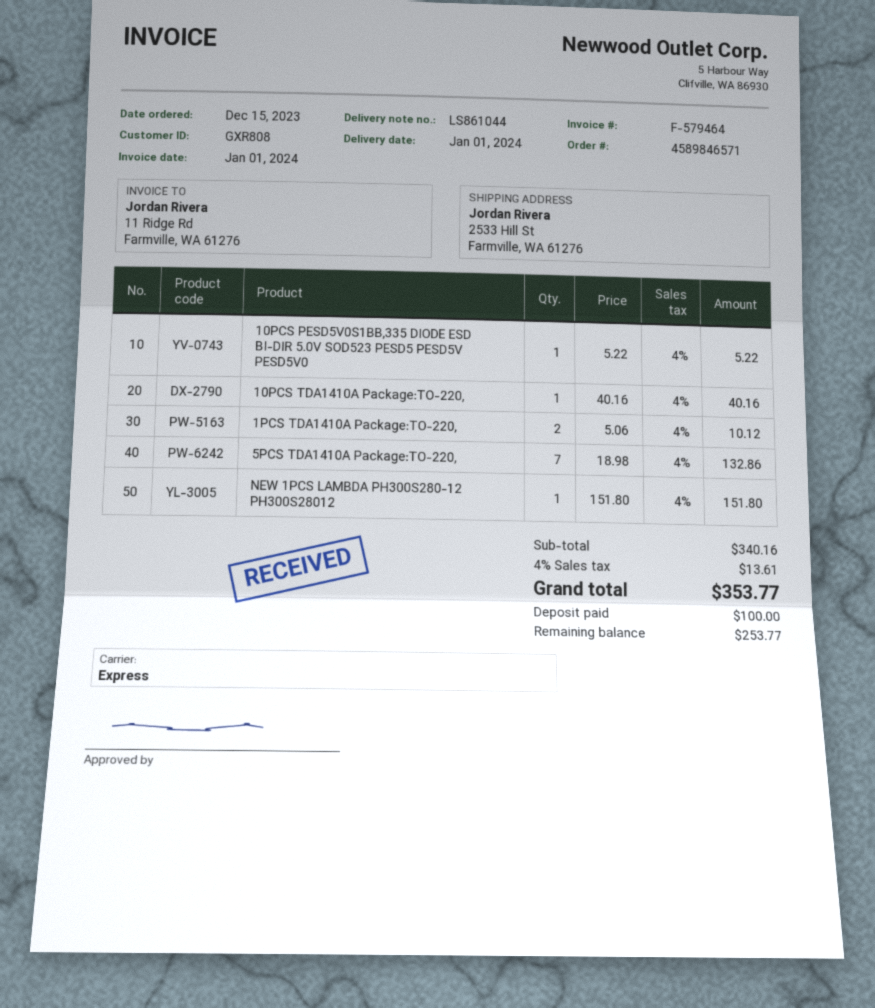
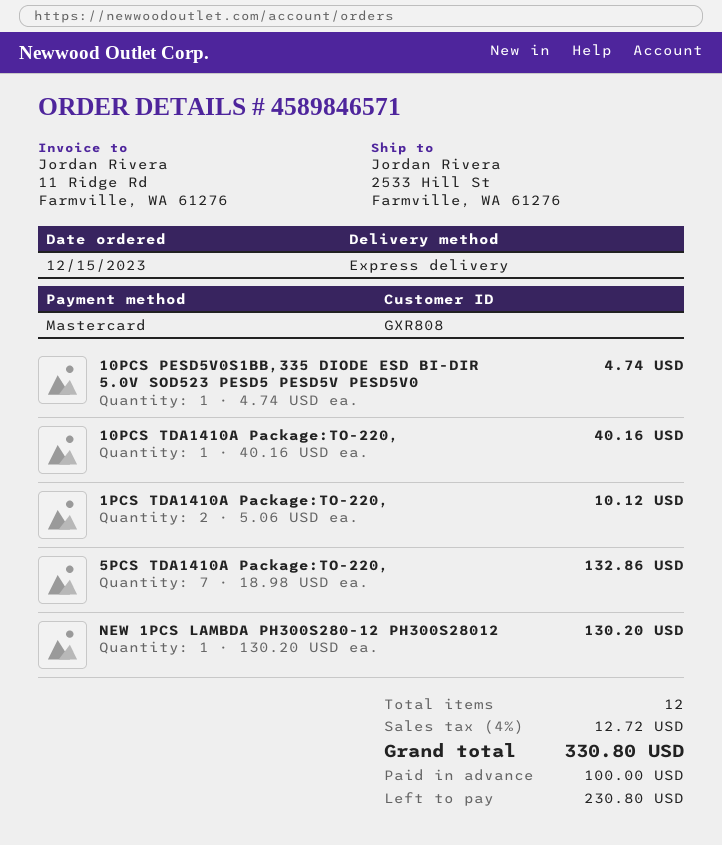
10PCS PESD5V0S1BB,335 DIODE ESD BI-DIR 5.0V SOD523 PESD5 PESD5V PESD5V0: 1 x 5.22 = 5.22 -> 1 x 4.74 = 4.74
NEW 1PCS LAMBDA PH300S280-12 PH300S28012: 1 x 151.80 = 151.80 -> 1 x 130.20 = 130.20
tax: 4% = 13.61 -> 4% = 12.72
total: 353.77 -> 330.80
balance: 253.77 -> 230.80

